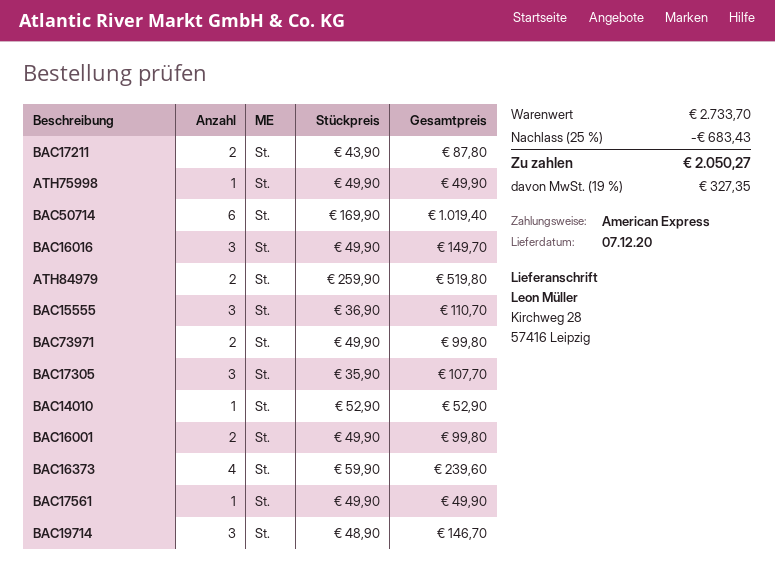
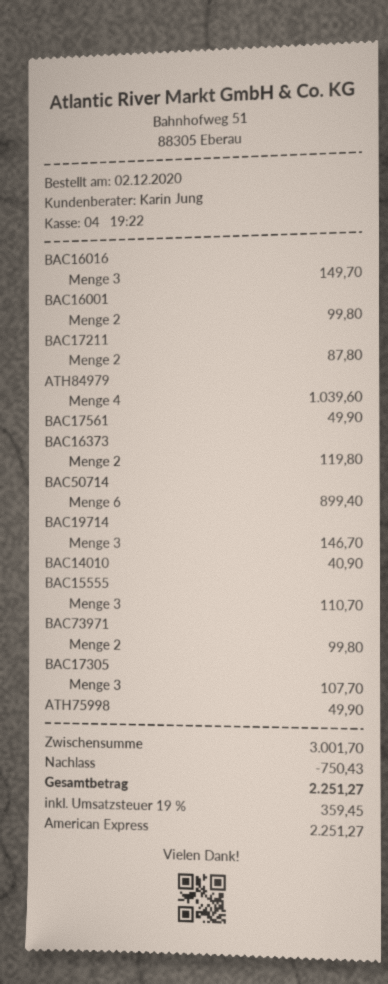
BAC50714: 6 for 1019.40 -> 6 for 899.40
ATH84979: 2 for 519.80 -> 4 for 1039.60
BAC14010: 1 for 52.90 -> 1 for 40.90
BAC16373: 4 for 239.60 -> 2 for 119.80
subtotal: 2733.70 -> 3001.70
discount: 683.43 -> 750.43
tax: 19% = 327.35 -> 19% = 359.45
total: 2050.27 -> 2251.27

